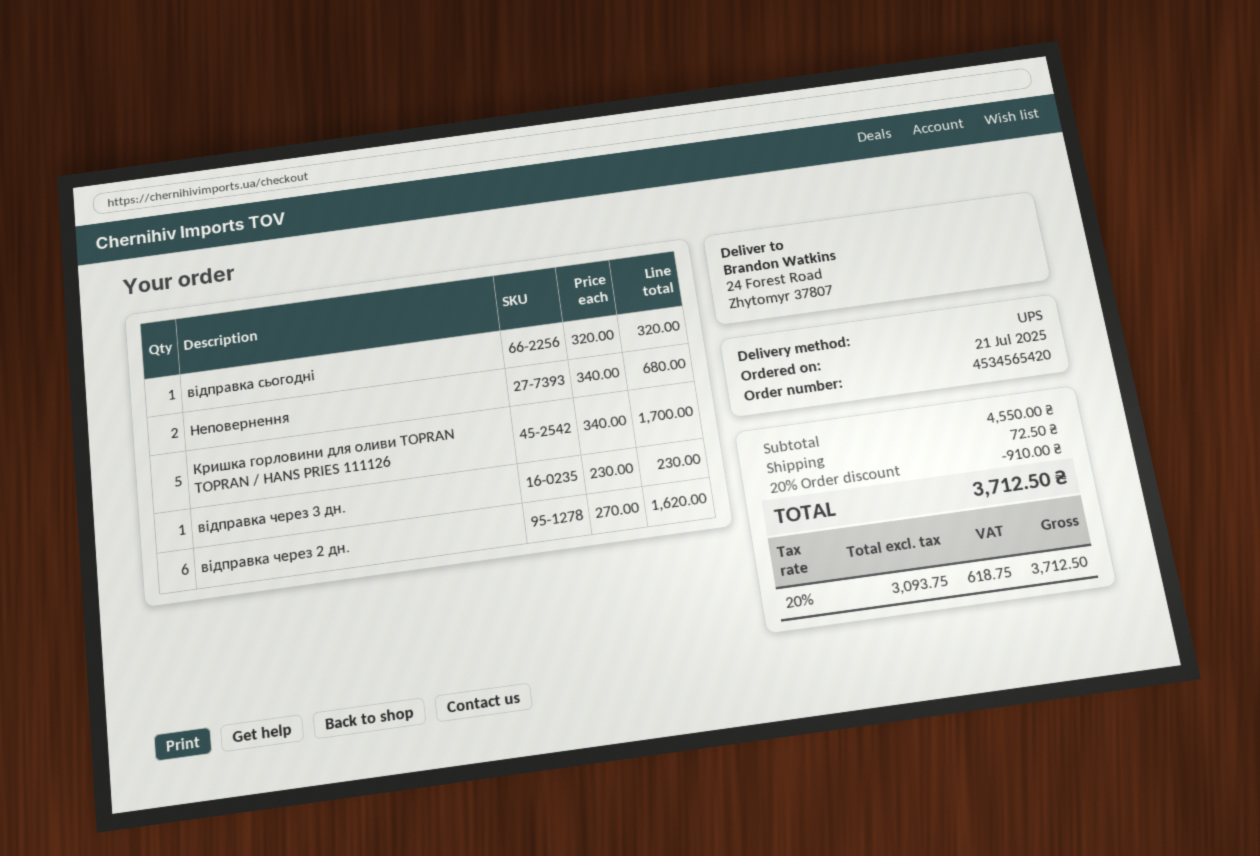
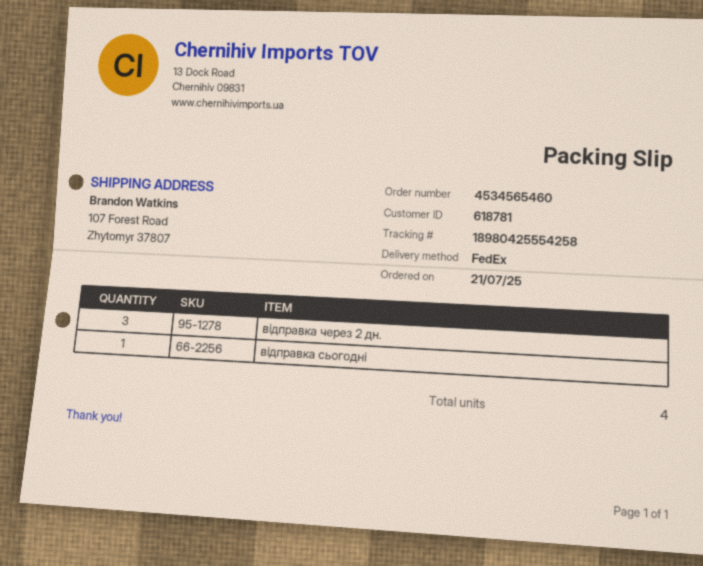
order number: 4534565420 -> 4534565460
shipping method: UPS -> FedEx
ship to: 24 Forest Road, Zhytomyr 37807 -> 107 Forest Road, Zhytomyr 37807
Неповернення: 2 -> none
Кришка горловини для оливи TOPRAN TOPRAN / HANS PRIES 111126: 5 -> none
відправка через 3 дн.: 1 -> none
відправка через 2 дн.: 6 -> 3

